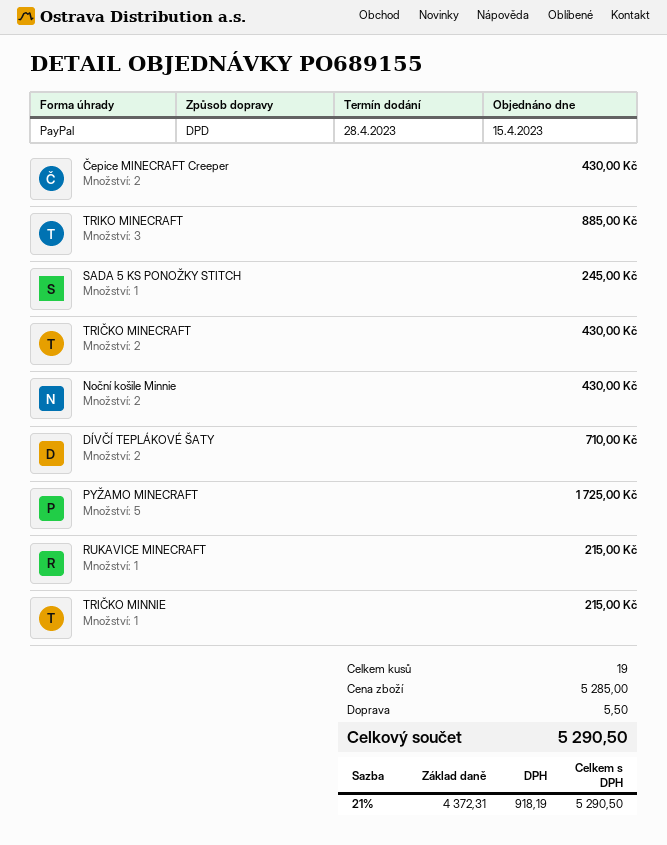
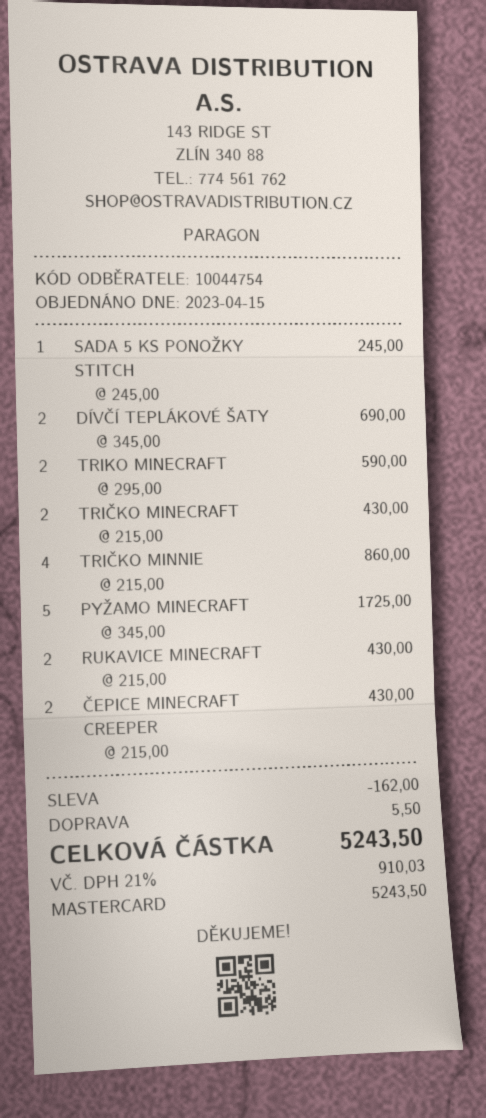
payment method: PayPal -> Mastercard
TRIKO MINECRAFT: 3 for 885.00 -> 2 for 590.00
Noční košile Minnie: 2 for 430.00 -> none
DÍVČÍ TEPLÁKOVÉ ŠATY: 2 for 710.00 -> 2 for 690.00
RUKAVICE MINECRAFT: 1 for 215.00 -> 2 for 430.00
TRIČKO MINNIE: 1 for 215.00 -> 4 for 860.00
discount: none -> 162.00
tax: 21% = 918.19 -> 21% = 910.03
total: 5290.50 -> 5243.50

